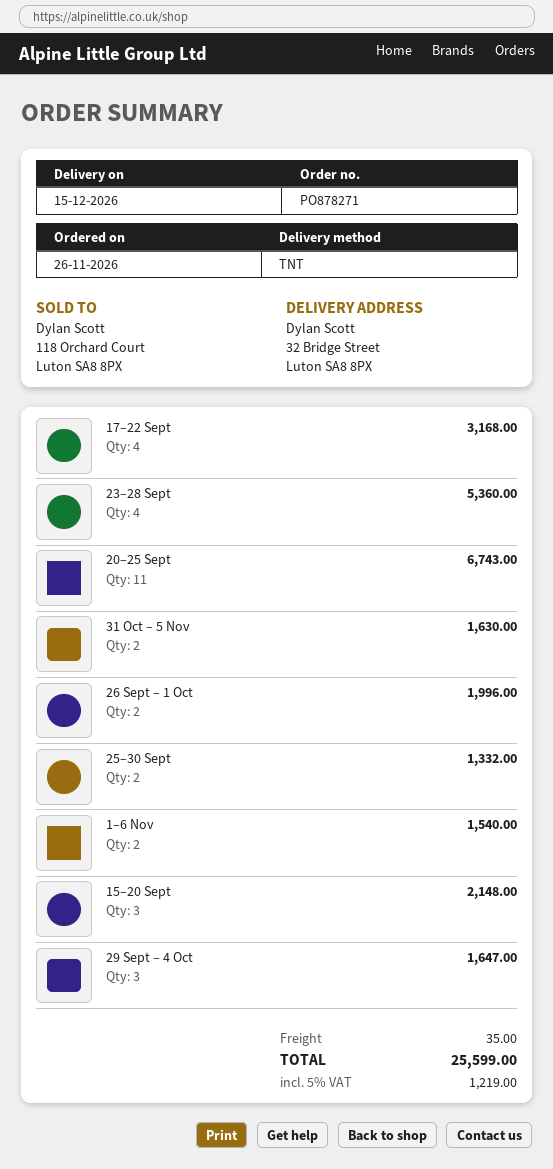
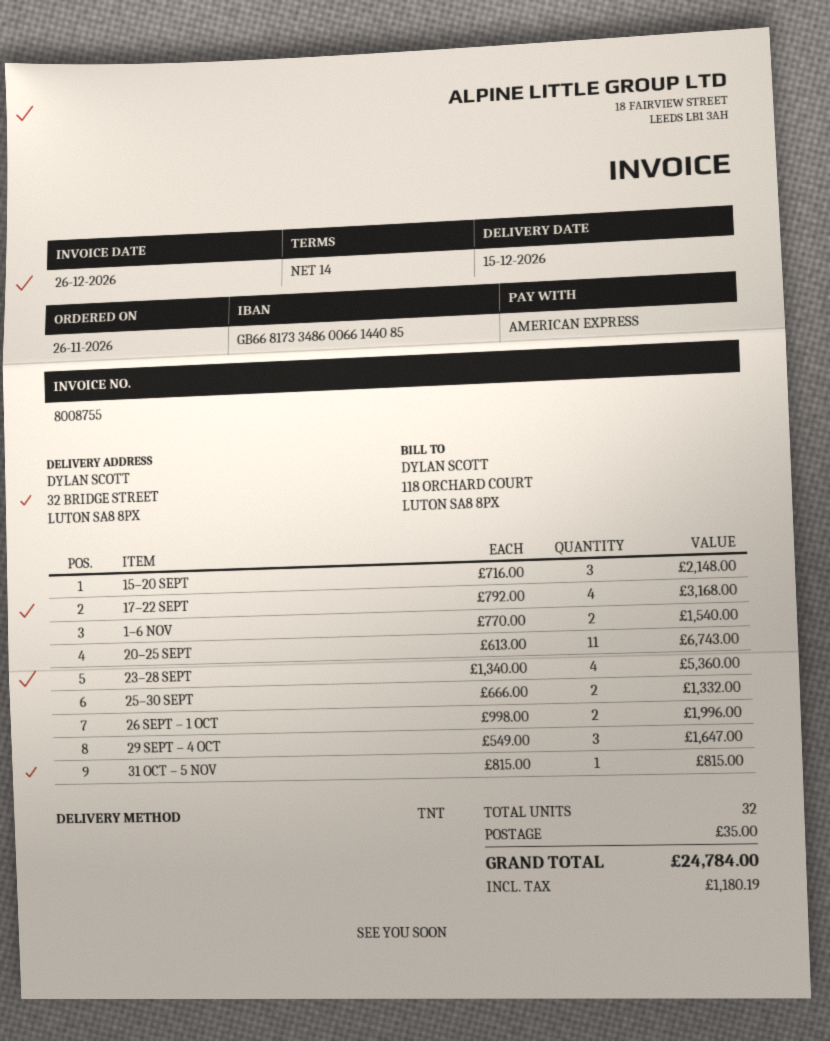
31 Oct – 5 Nov: 2 for 1630.00 -> 1 for 815.00
tax: 1219.00 -> 1180.19
total: 25599.00 -> 24784.00

